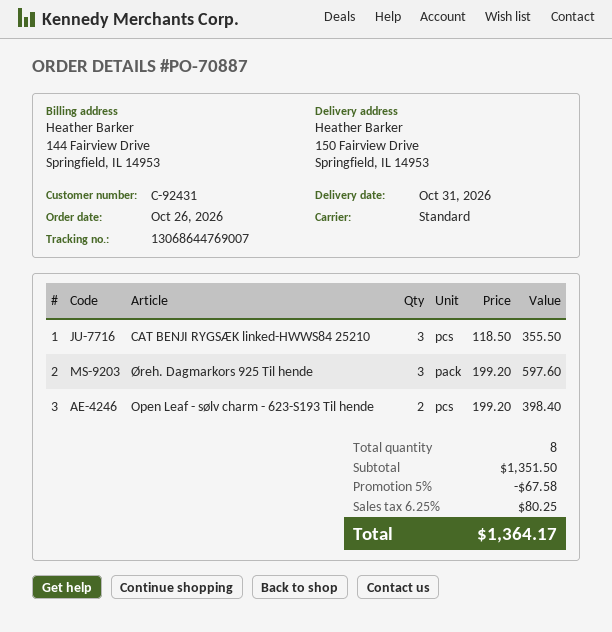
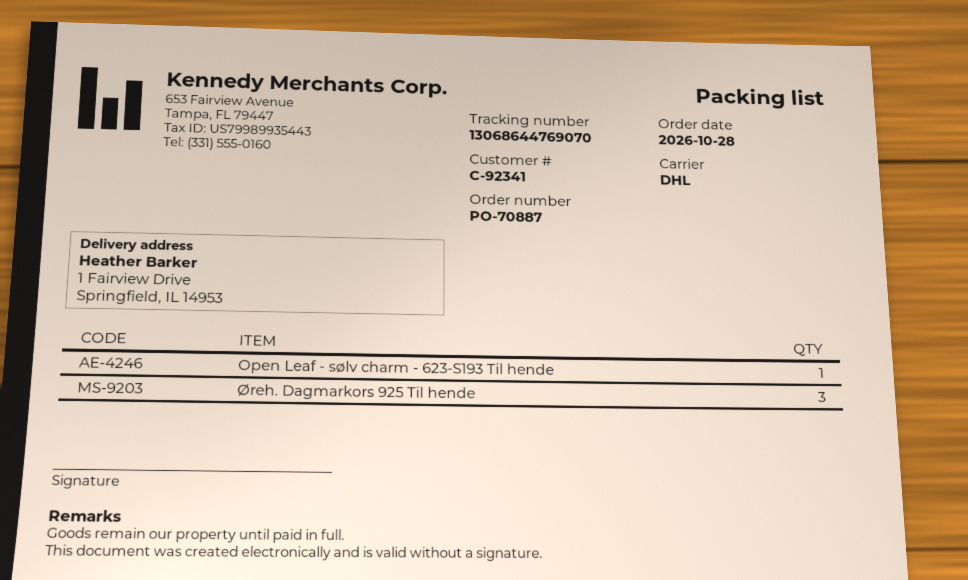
order date: 2026-10-26 -> 2026-10-28
customer number: C-92431 -> C-92341
shipping method: standard -> DHL
tracking number: 13068644769007 -> 13068644769070
ship to: 150 Fairview Drive, Springfield, IL 14953 -> 1 Fairview Drive, Springfield, IL 14953
CAT BENJI RYGSÆK linked-HWWS84 25210: 3 -> none
Open Leaf - sølv charm - 623-S193 Til hende: 2 -> 1

